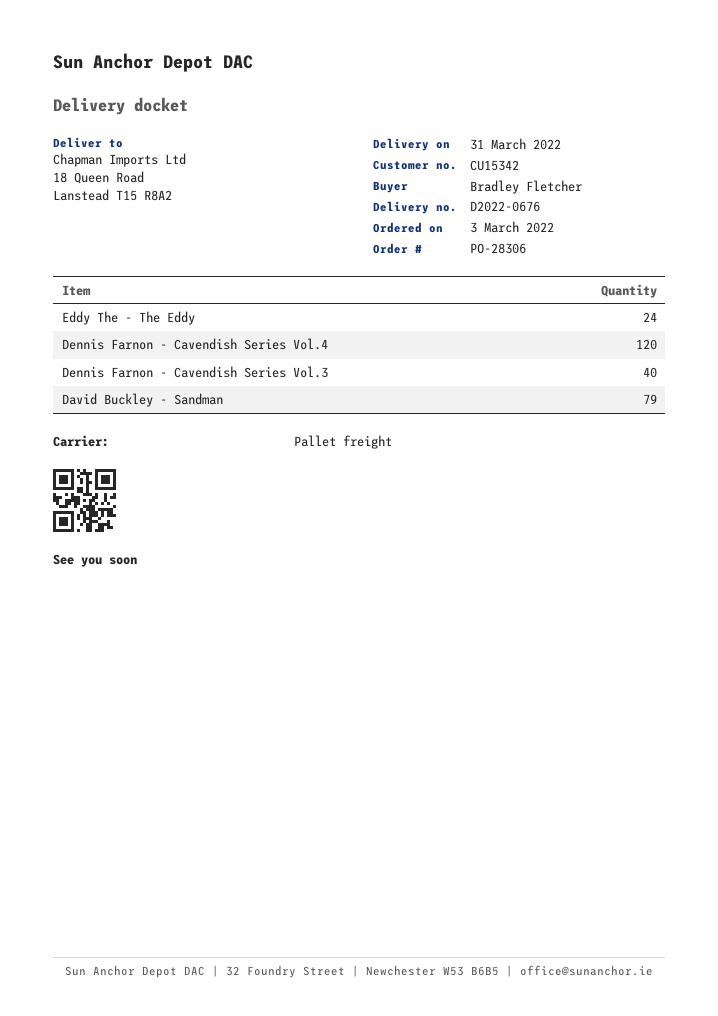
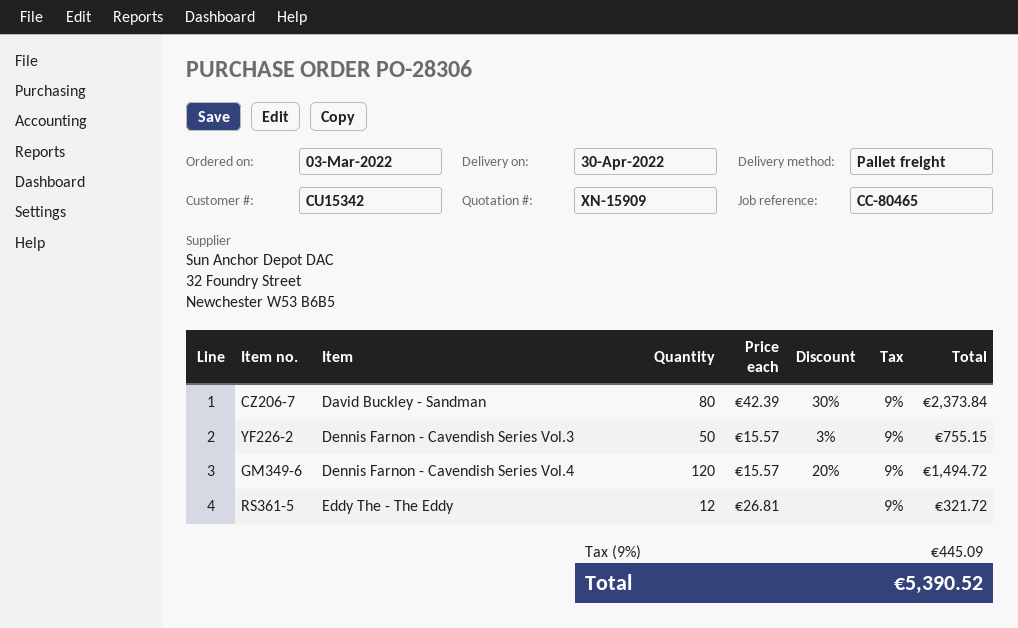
delivery date: 2022-03-31 -> 2022-04-30
Eddy The - The Eddy: 24 -> 12
Dennis Farnon - Cavendish Series Vol.3: 40 -> 50
David Buckley - Sandman: 79 -> 80

